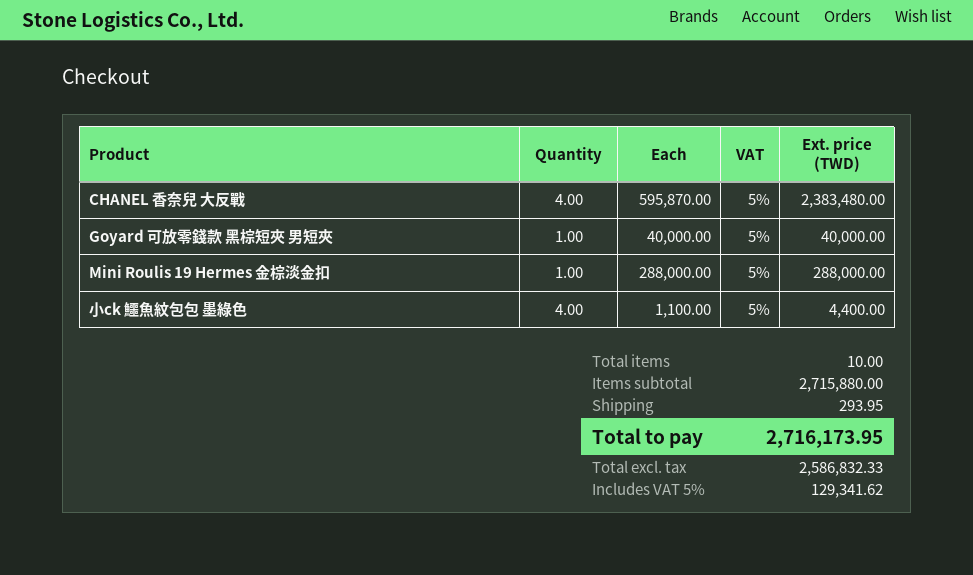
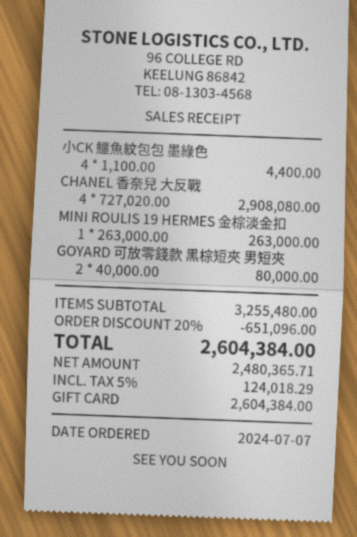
CHANEL 香奈兒 大反戰: 4 x 595870.00 = 2383480.00 -> 4 x 727020.00 = 2908080.00
Goyard 可放零錢款 黑棕短夾 男短夾: 1 x 40000.00 = 40000.00 -> 2 x 40000.00 = 80000.00
Mini Roulis 19 Hermes 金棕淡金扣: 1 x 288000.00 = 288000.00 -> 1 x 263000.00 = 263000.00
subtotal: 2715880.00 -> 3255480.00
discount: none -> 20% = 651096.00
shipping: 293.95 -> none
net: 2586832.33 -> 2480365.71
tax: 5% = 129341.62 -> 5% = 124018.29
total: 2716173.95 -> 2604384.00

